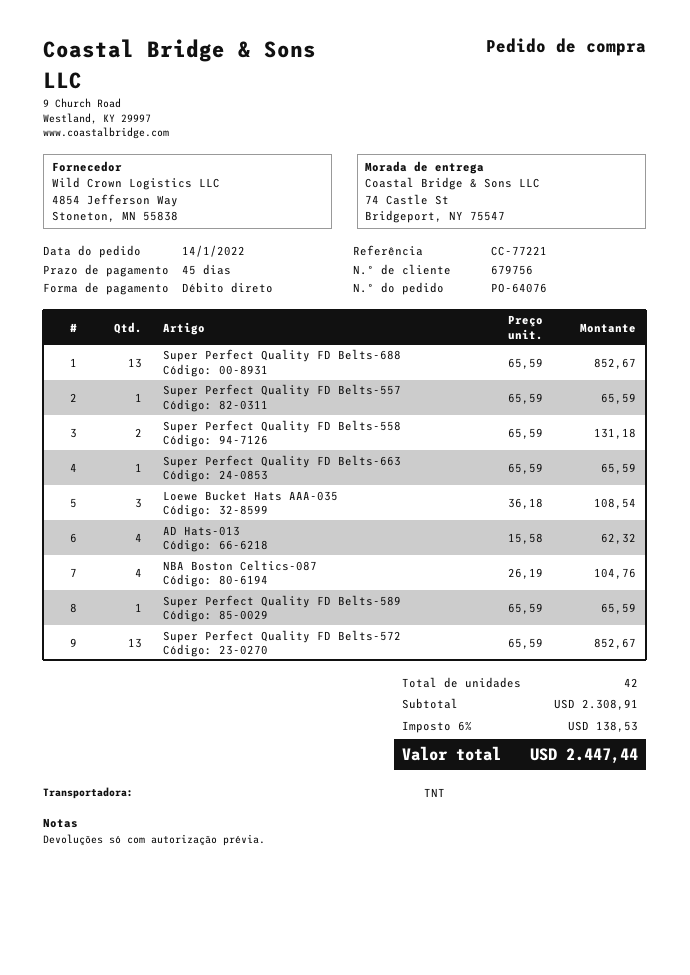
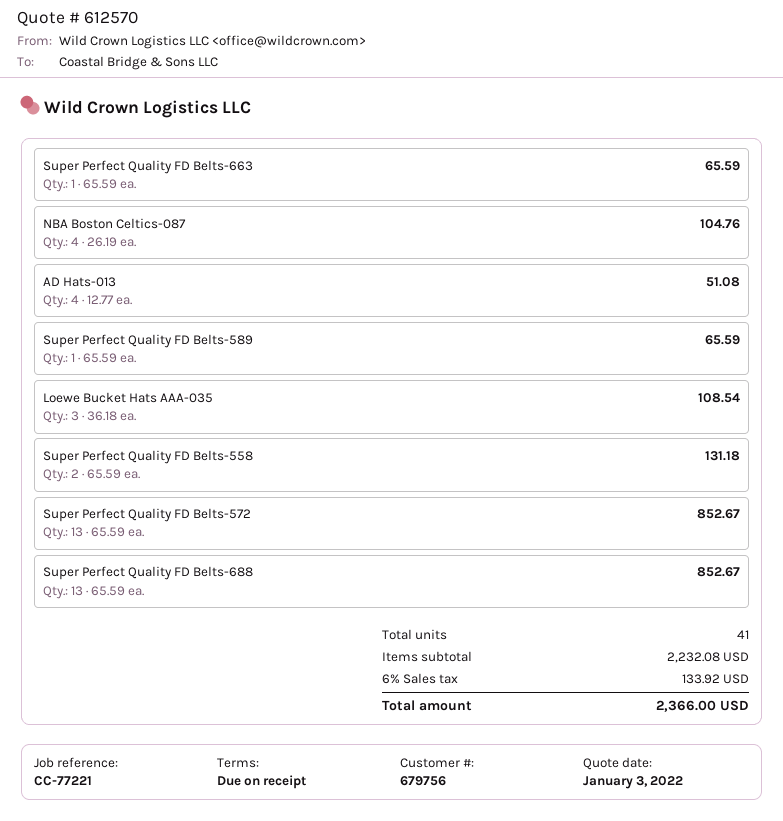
payment terms: 45 days -> on receipt
Super Perfect Quality FD Belts-557: 1 x 65.59 = 65.59 -> none
AD Hats-013: 4 x 15.58 = 62.32 -> 4 x 12.77 = 51.08
total quantity: 42 -> 41
subtotal: 2308.91 -> 2232.08
tax: 6% = 138.53 -> 6% = 133.92
total: 2447.44 -> 2366.00

